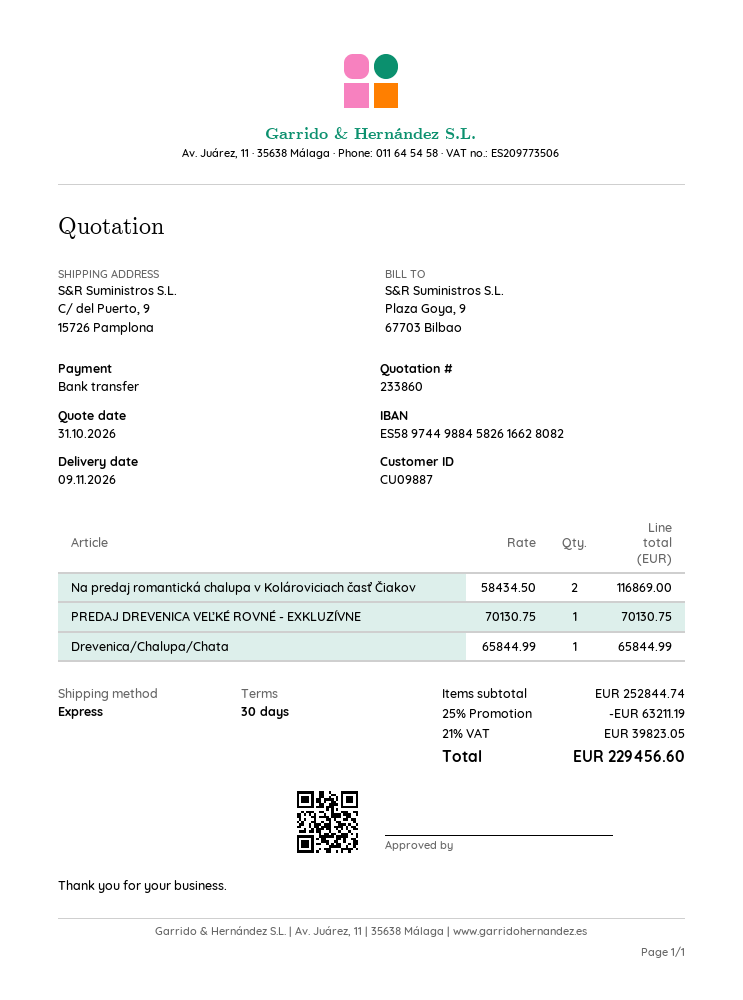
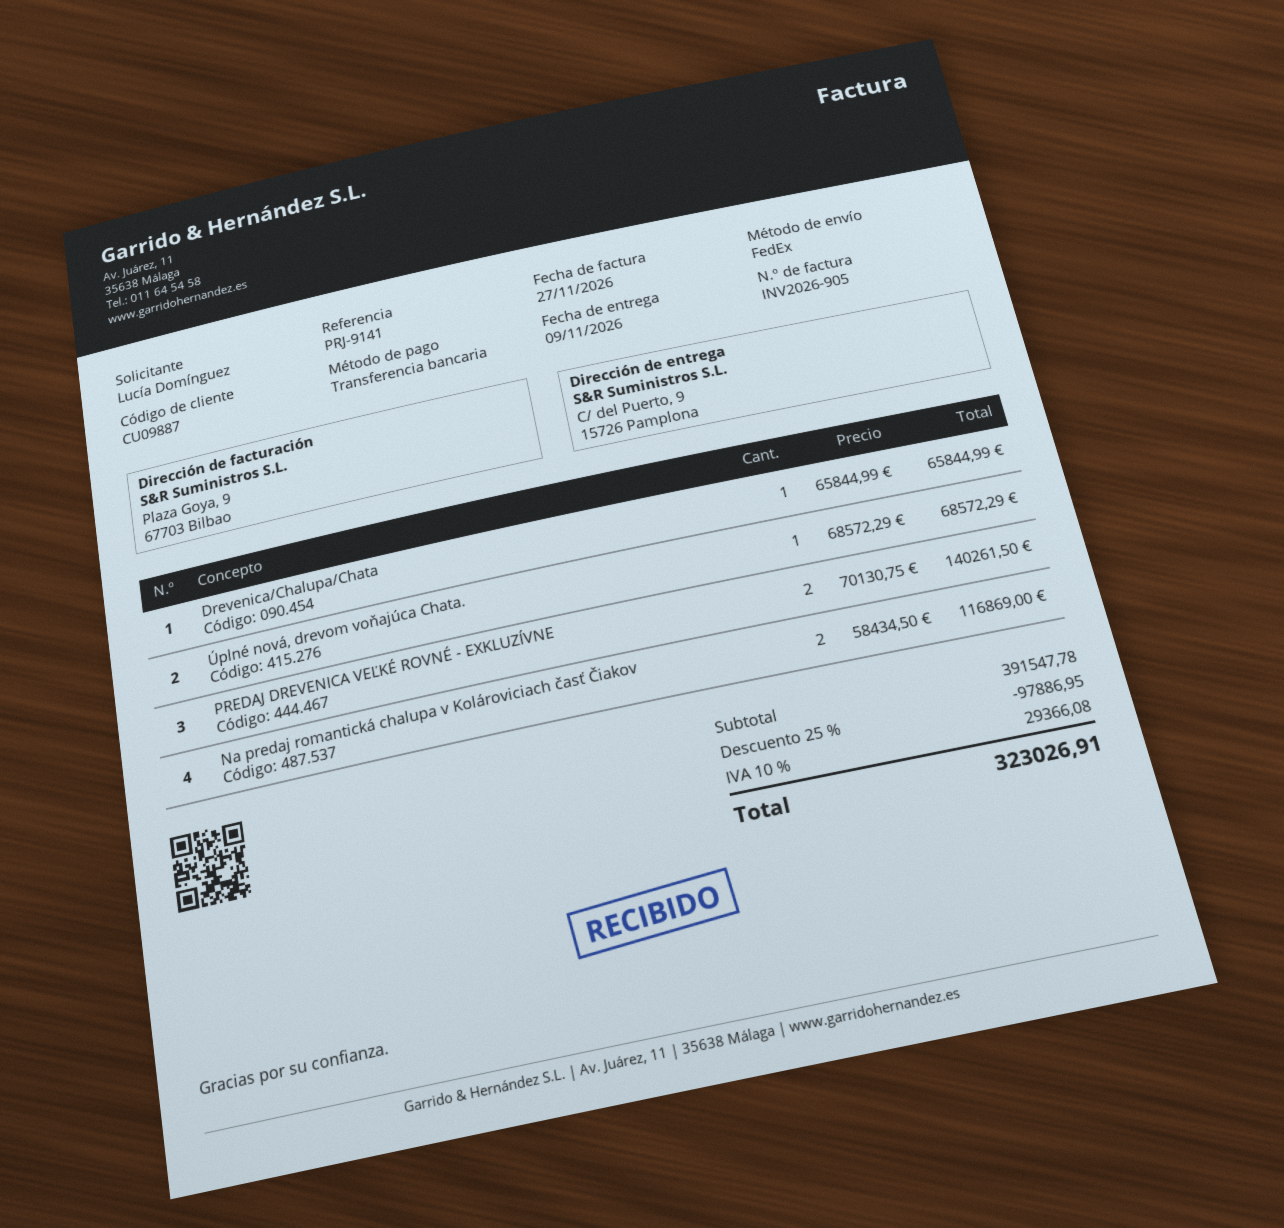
shipping method: express -> FedEx
PREDAJ DREVENICA VEĽKÉ ROVNÉ - EXKLUZÍVNE: 1 x 70130.75 = 70130.75 -> 2 x 70130.75 = 140261.50
Úplné nová, drevom voňajúca Chata.: none -> 1 x 68572.29 = 68572.29
subtotal: 252844.74 -> 391547.78
discount: 25% = 63211.19 -> 25% = 97886.95
tax: 21% = 39823.05 -> 10% = 29366.08
total: 229456.60 -> 323026.91

